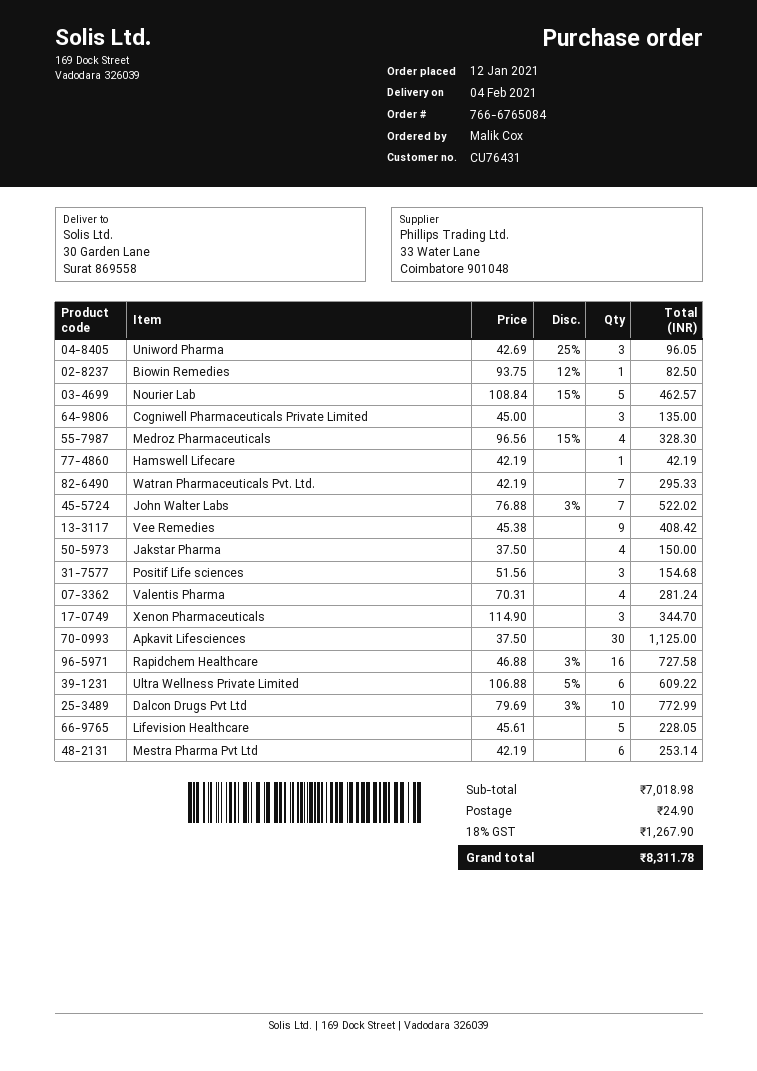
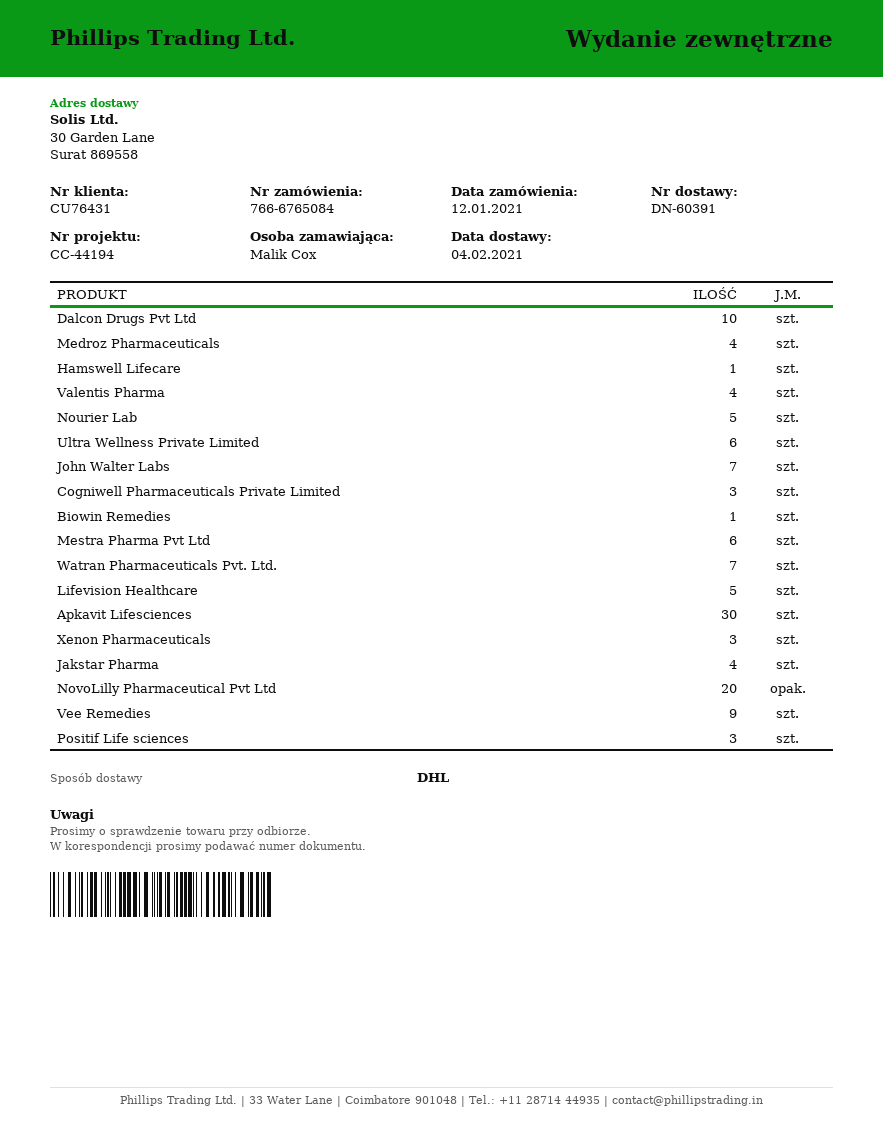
Uniword Pharma: 3 -> none
Rapidchem Healthcare: 16 -> none
NovoLilly Pharmaceutical Pvt Ltd: none -> 20

